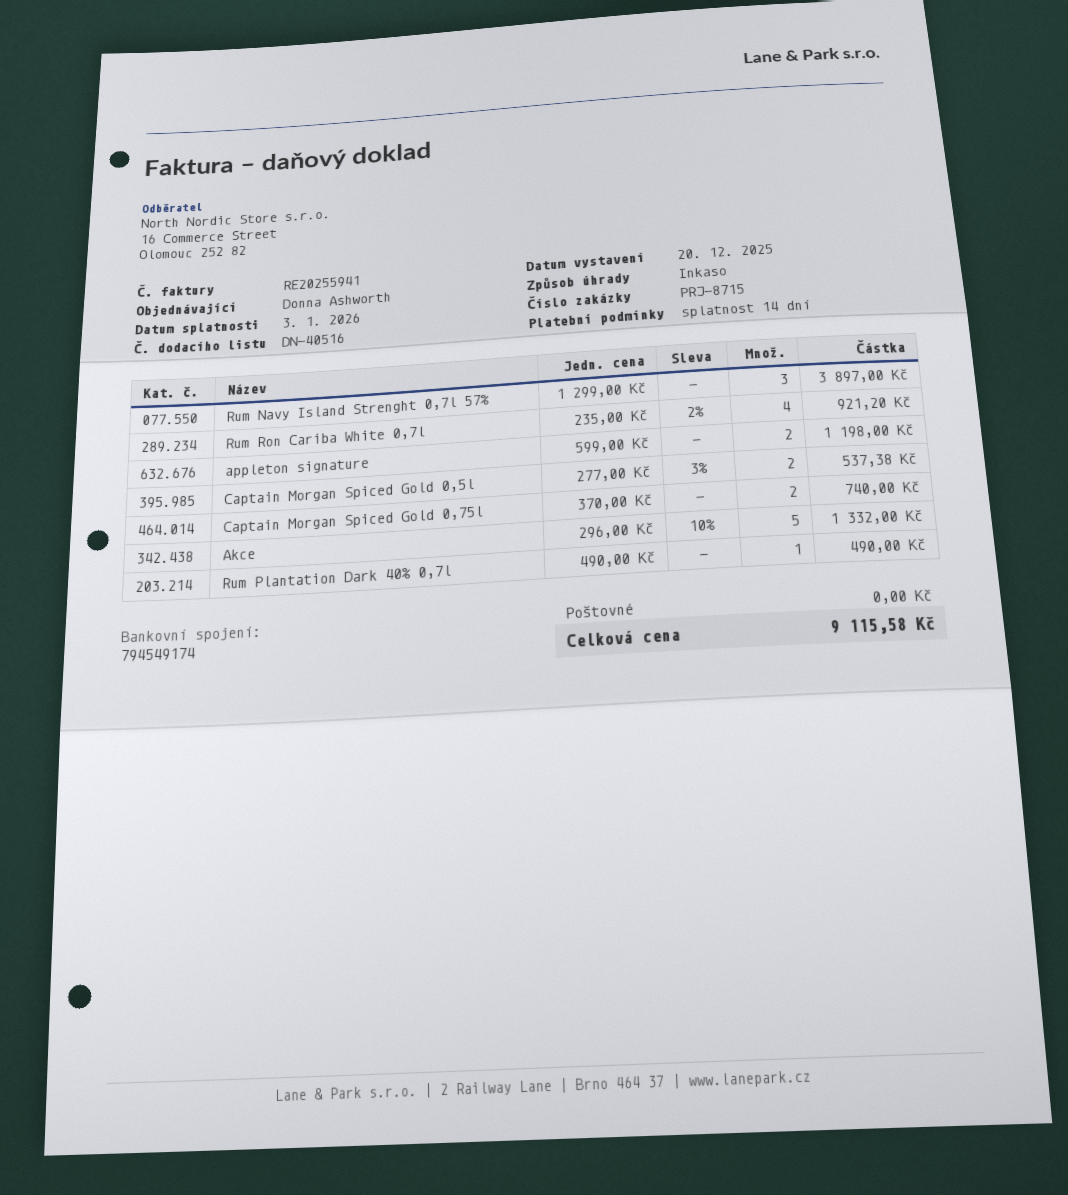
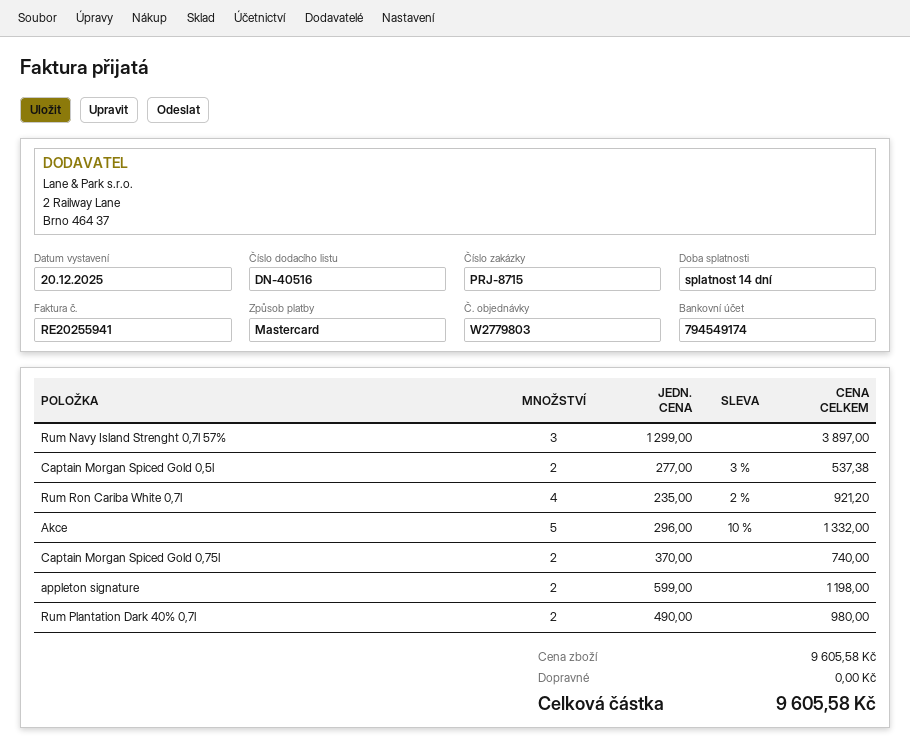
payment method: direct debit -> Mastercard
Rum Plantation Dark 40% 0,7l: 1 x 490.00 = 490.00 -> 2 x 490.00 = 980.00
total: 9115.58 -> 9605.58

